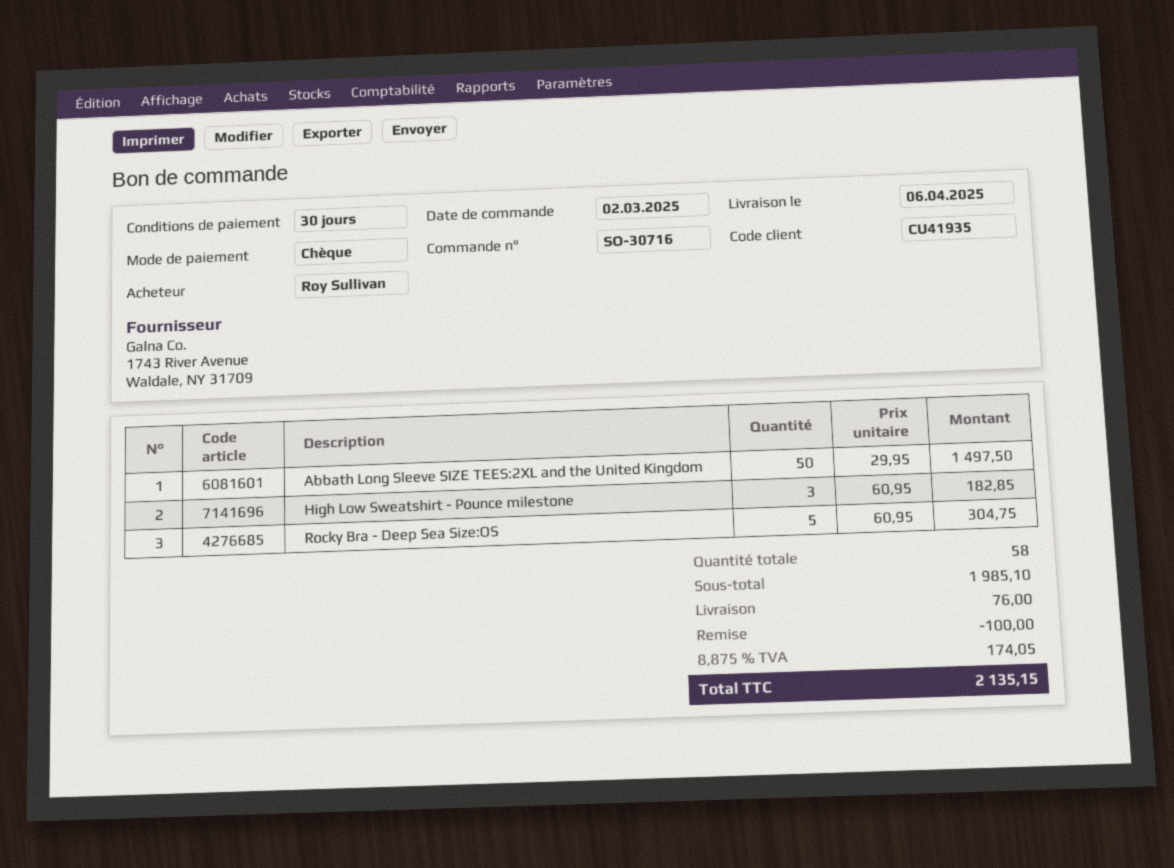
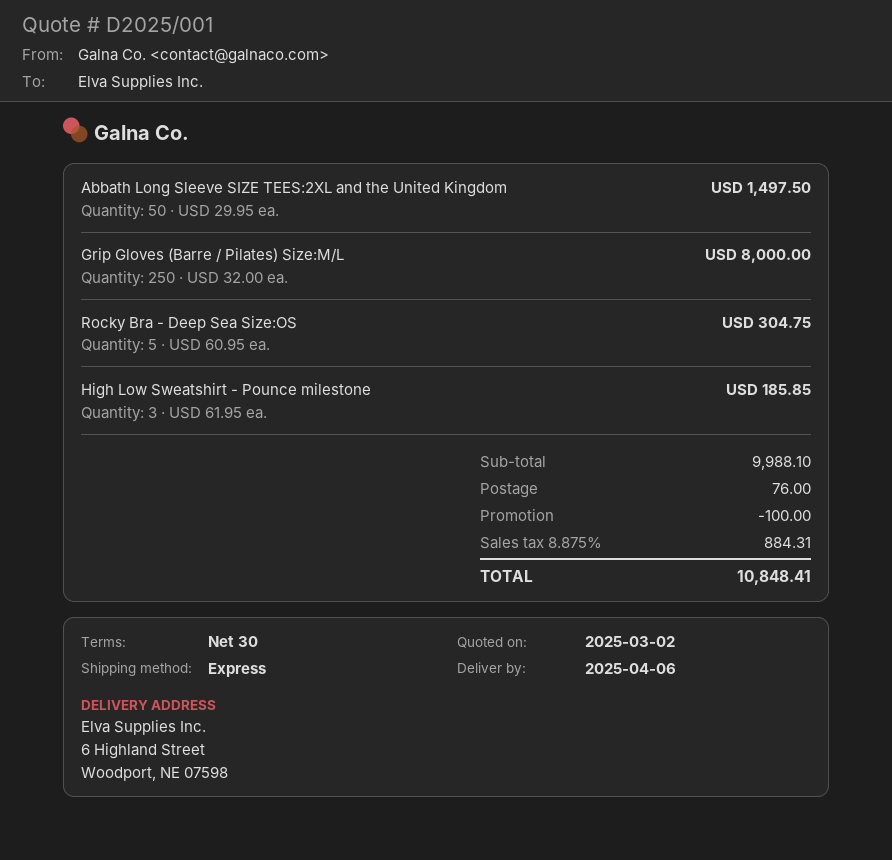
High Low Sweatshirt - Pounce milestone: 3 x 60.95 = 182.85 -> 3 x 61.95 = 185.85
Grip Gloves (Barre / Pilates) Size:M/L: none -> 250 x 32.00 = 8000.00
subtotal: 1985.10 -> 9988.10
tax: 8.875% = 174.05 -> 8.875% = 884.31
total: 2135.15 -> 10848.41

